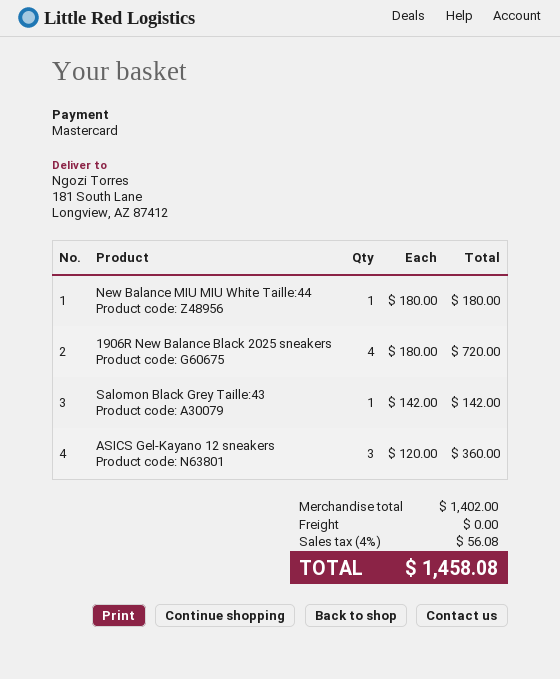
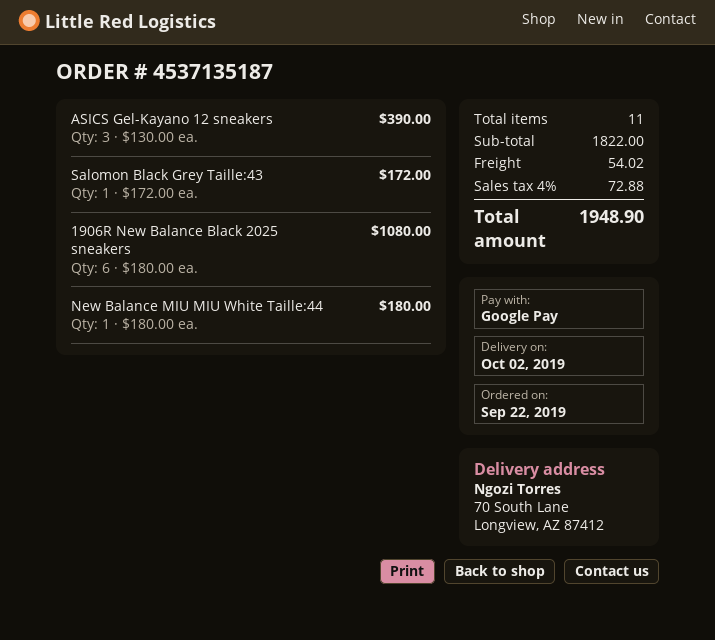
payment method: Mastercard -> Google Pay
ship to: 181 South Lane, Longview, AZ 87412 -> 70 South Lane, Longview, AZ 87412
1906R New Balance Black 2025 sneakers: 4 x 180.00 = 720.00 -> 6 x 180.00 = 1080.00
Salomon Black Grey Taille:43: 1 x 142.00 = 142.00 -> 1 x 172.00 = 172.00
ASICS Gel-Kayano 12 sneakers: 3 x 120.00 = 360.00 -> 3 x 130.00 = 390.00
subtotal: 1402.00 -> 1822.00
shipping: 0.00 -> 54.02
tax: 4% = 56.08 -> 4% = 72.88
total: 1458.08 -> 1948.90

